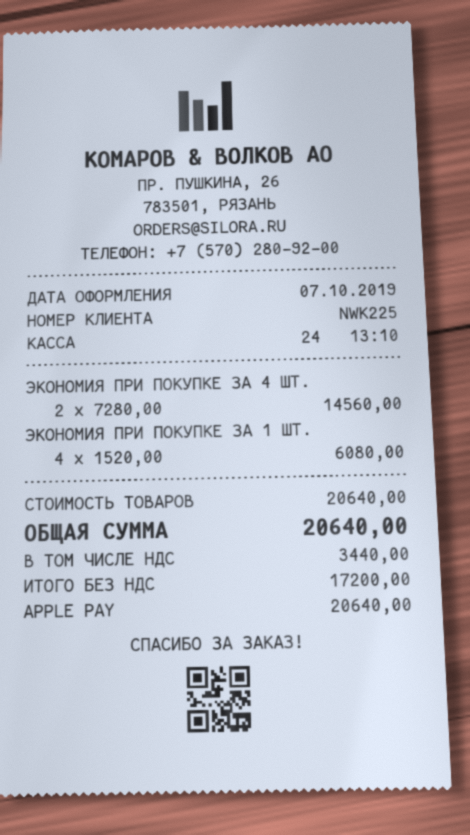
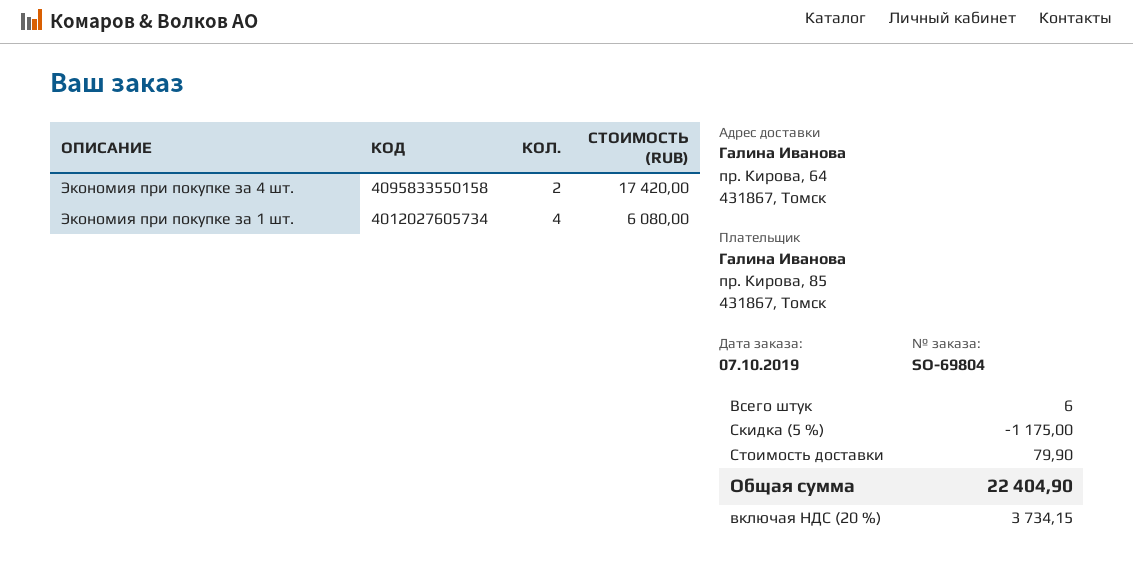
ЭКОНОМИЯ ПРИ ПОКУПКЕ ЗА 4 ШТ.: 2 for 14560.00 -> 2 for 17420.00
discount: none -> 5% = 1175.00
shipping: none -> 79.90
tax: 3440.00 -> 3734.15
total: 20640.00 -> 22404.90

